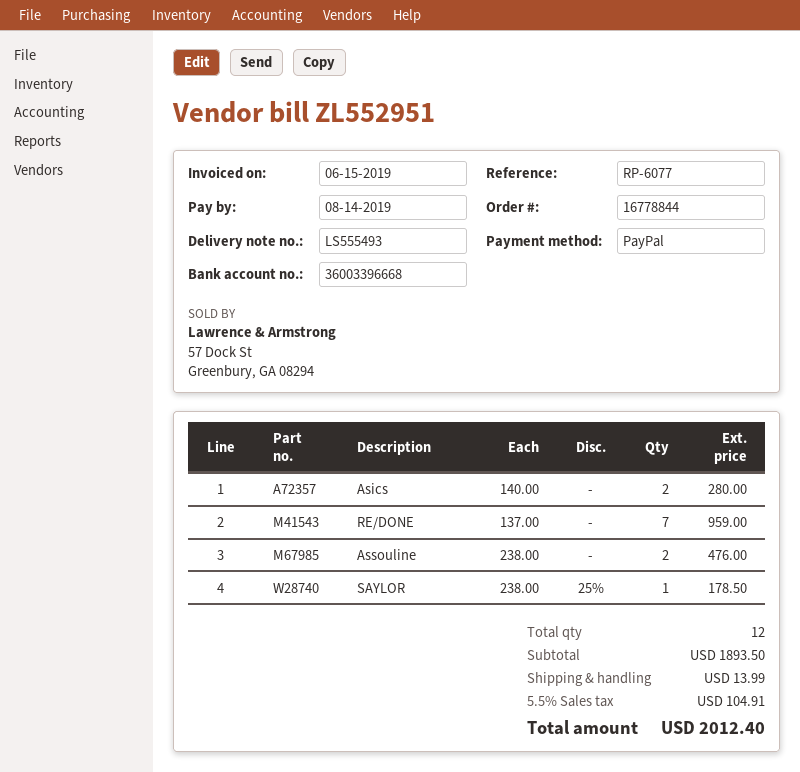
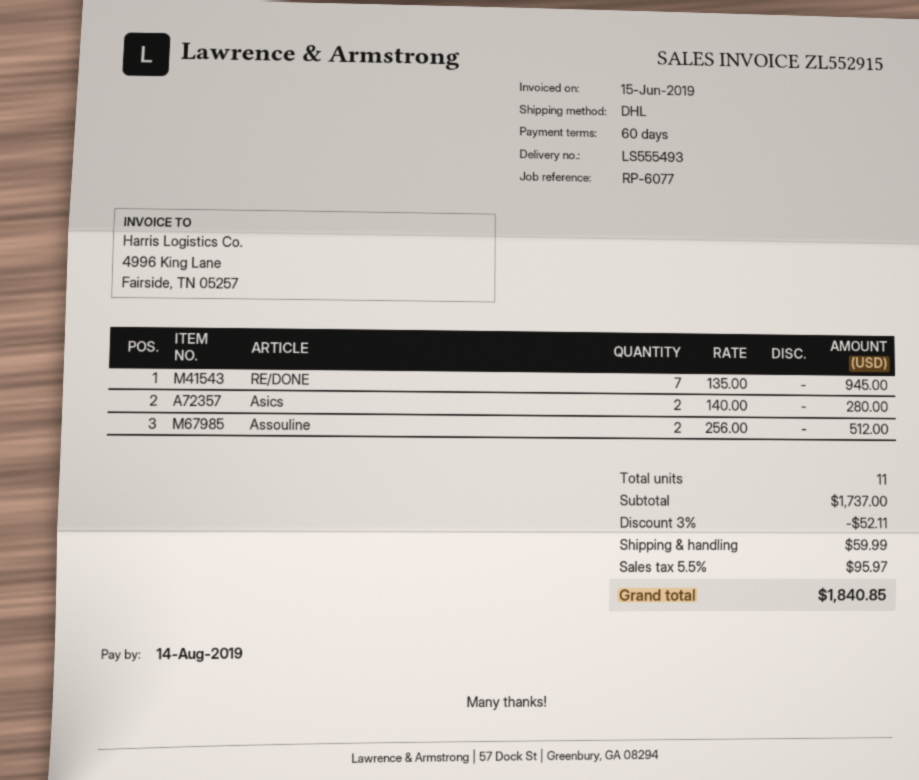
invoice number: ZL552951 -> ZL552915
RE/DONE: 7 x 137.00 = 959.00 -> 7 x 135.00 = 945.00
Assouline: 2 x 238.00 = 476.00 -> 2 x 256.00 = 512.00
SAYLOR: 1 x 238.00 - 25% = 178.50 -> none
total quantity: 12 -> 11
subtotal: 1893.50 -> 1737.00
discount: none -> 3% = 52.11
shipping: 13.99 -> 59.99
tax: 5.5% = 104.91 -> 5.5% = 95.97
total: 2012.40 -> 1840.85

